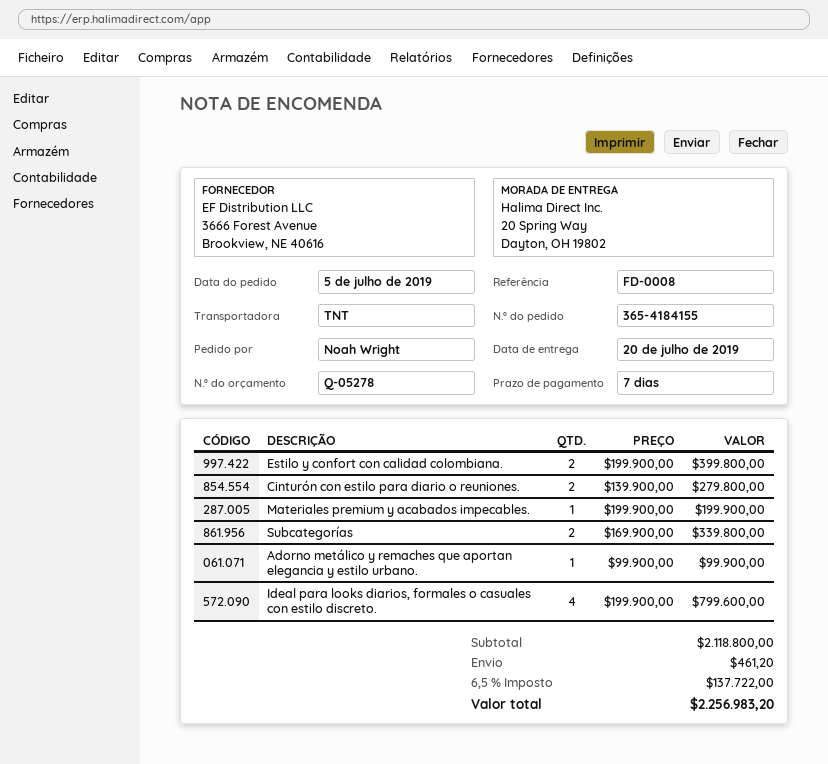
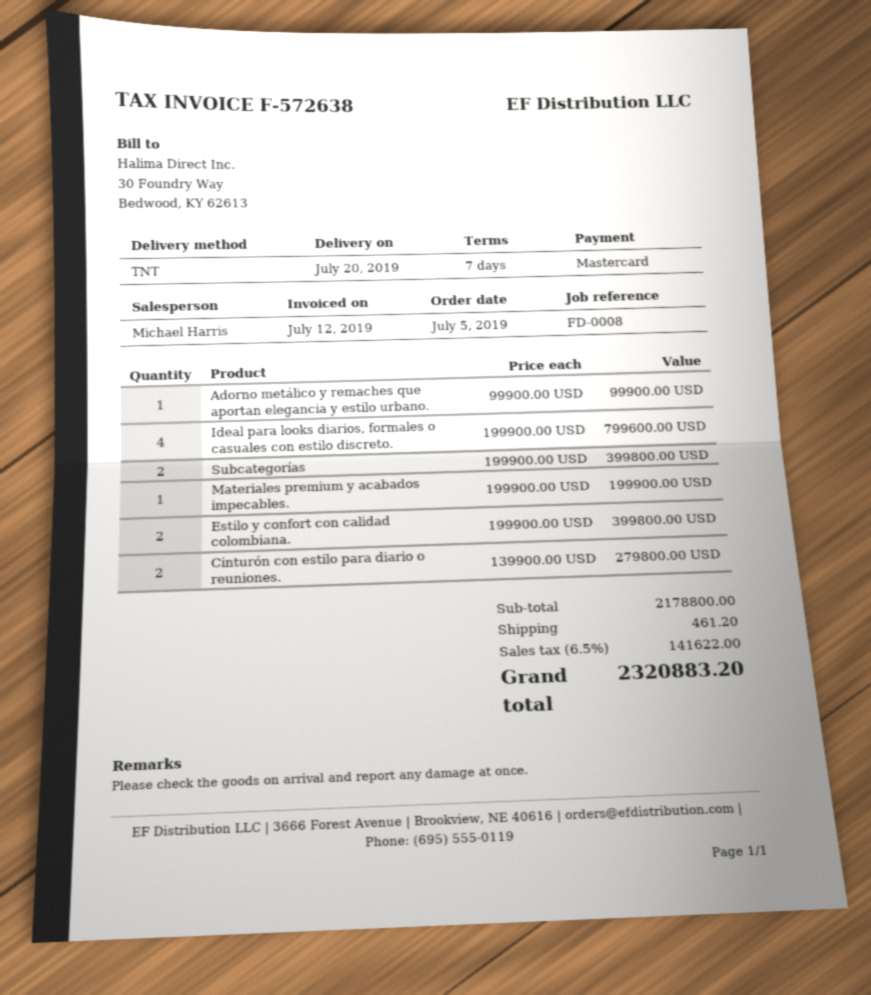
Subcategorías: 2 x 169900.00 = 339800.00 -> 2 x 199900.00 = 399800.00
subtotal: 2118800.00 -> 2178800.00
tax: 6.5% = 137722.00 -> 6.5% = 141622.00
total: 2256983.20 -> 2320883.20

